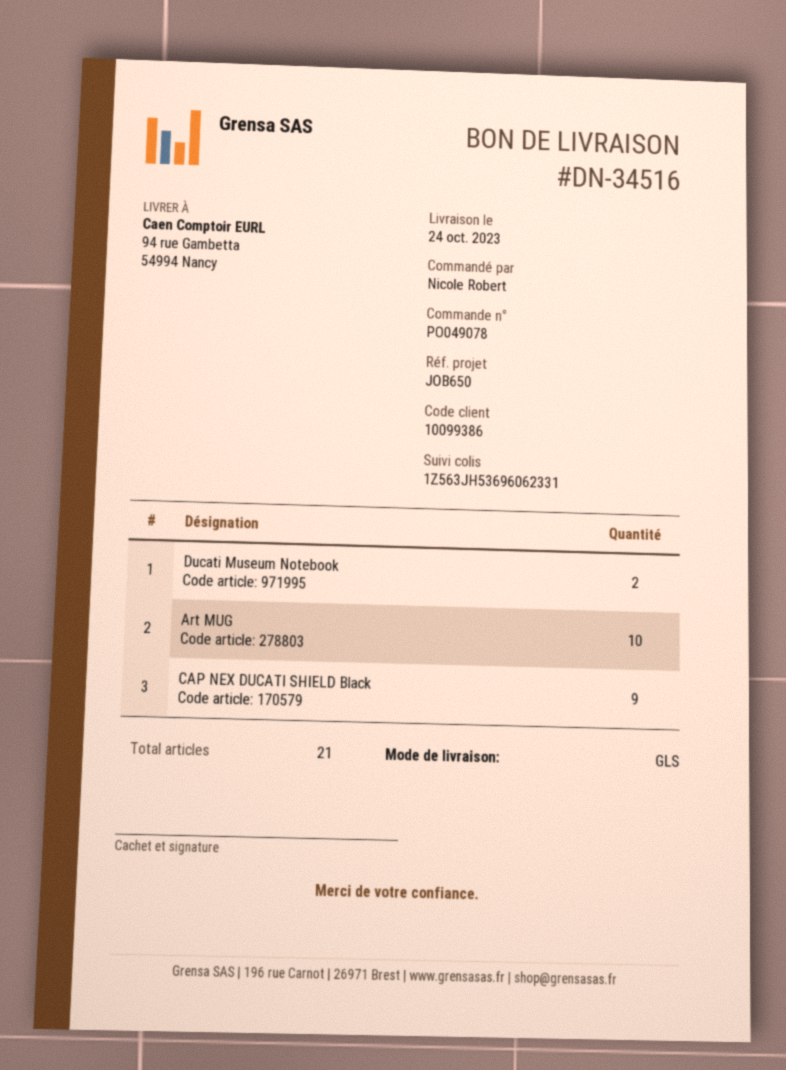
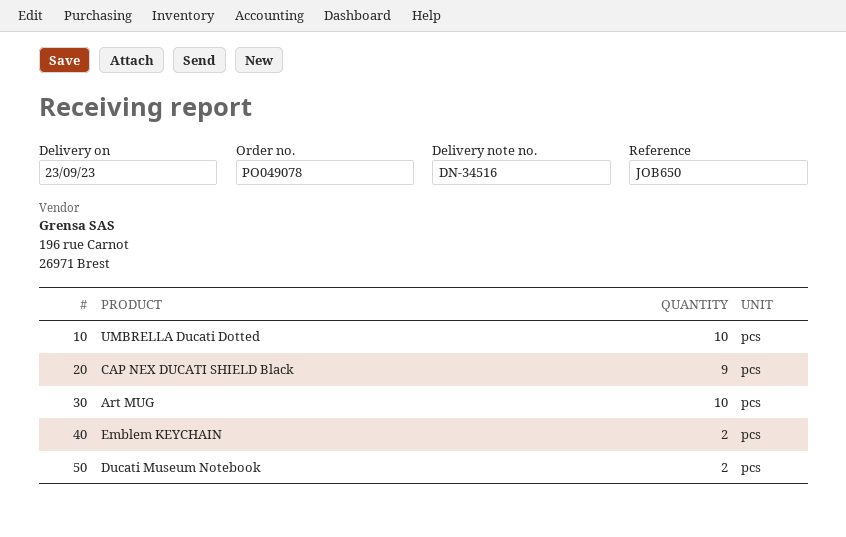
delivery date: 2023-10-24 -> 2023-09-23
UMBRELLA Ducati Dotted: none -> 10
Emblem KEYCHAIN: none -> 2

